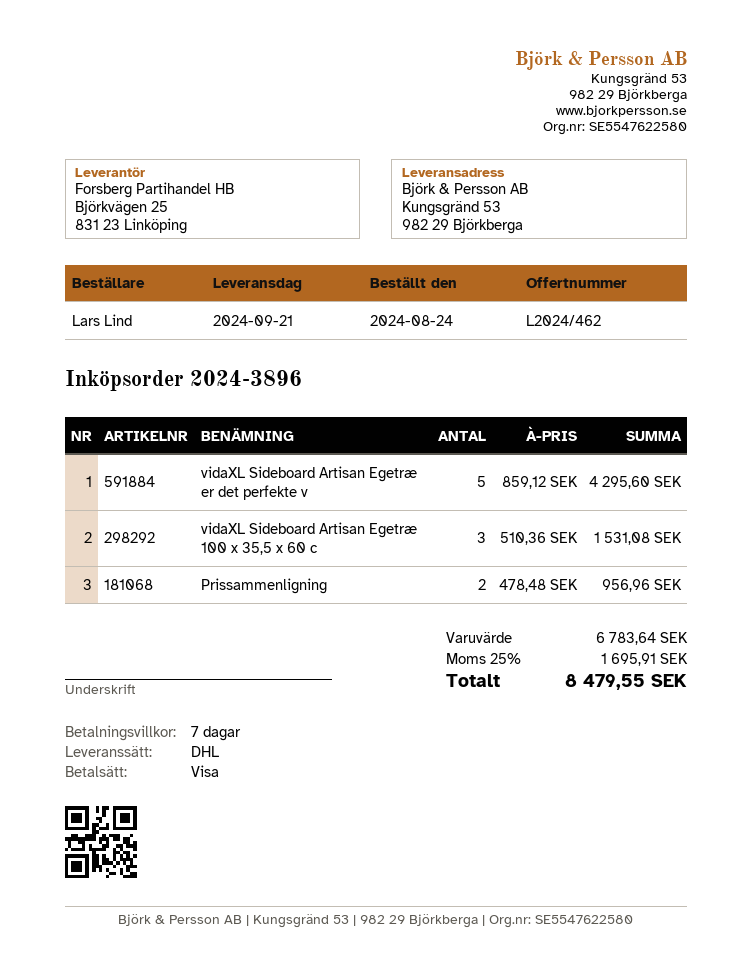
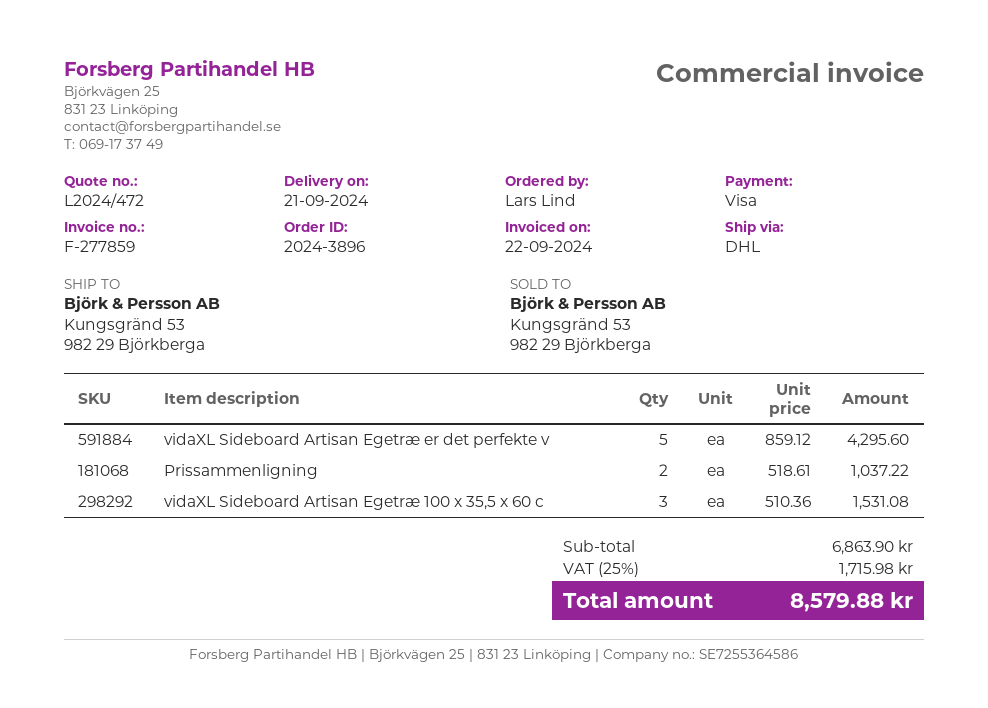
quote number: L2024/462 -> L2024/472
Prissammenligning: 2 x 478.48 = 956.96 -> 2 x 518.61 = 1037.22
subtotal: 6783.64 -> 6863.90
tax: 25% = 1695.91 -> 25% = 1715.98
total: 8479.55 -> 8579.88

